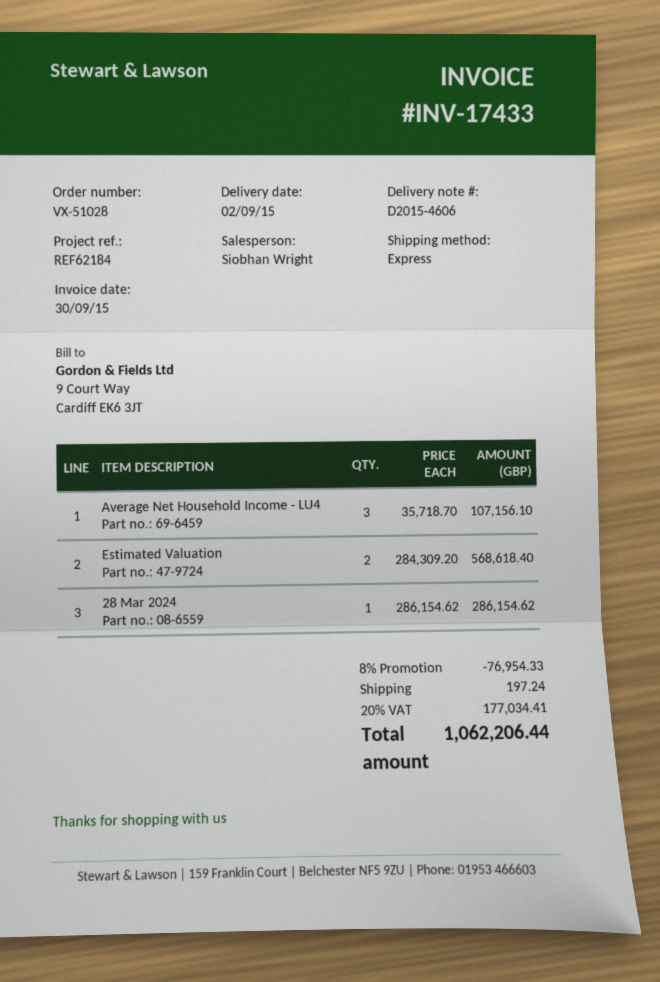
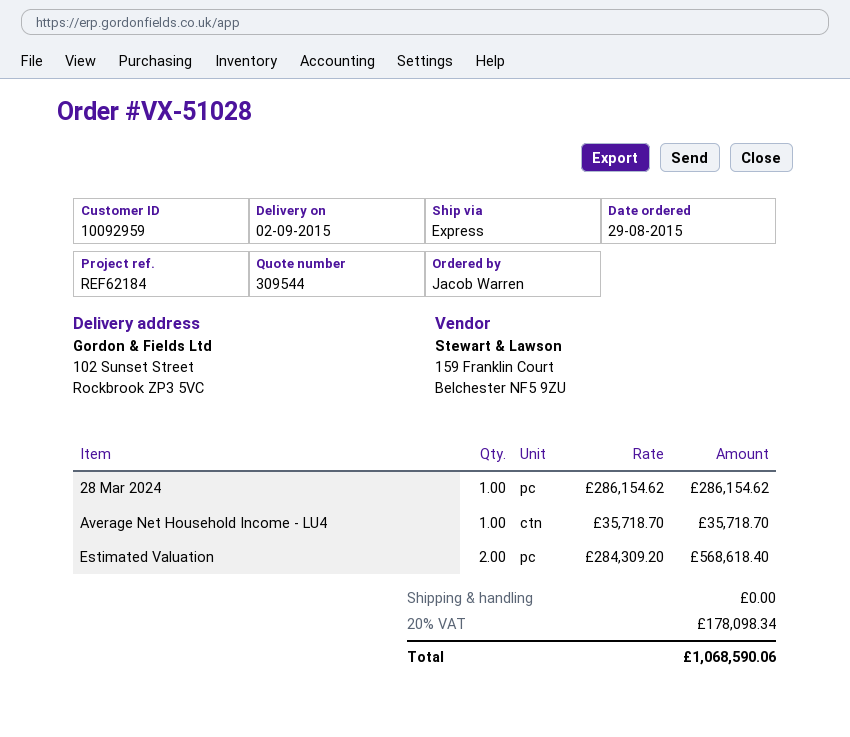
Average Net Household Income - LU4: 3 x 35718.70 = 107156.10 -> 1 x 35718.70 = 35718.70
discount: 8% = 76954.33 -> none
shipping: 197.24 -> 0.00
tax: 20% = 177034.41 -> 20% = 178098.34
total: 1062206.44 -> 1068590.06

